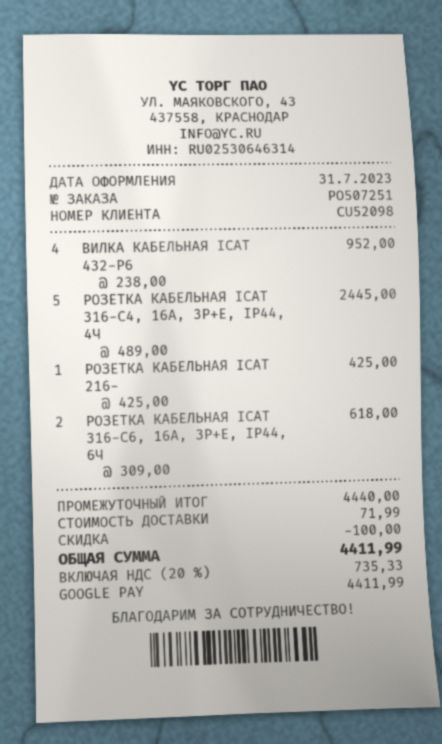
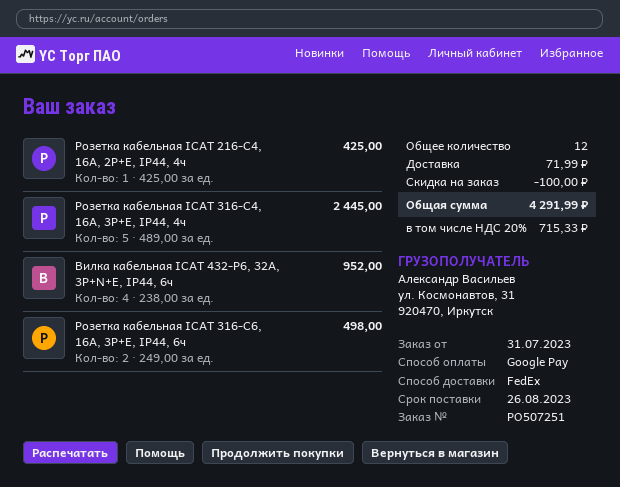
РОЗЕТКА КАБЕЛЬНАЯ ICAT 316-C6, 16А, 3P+E, IP44, 6Ч: 2 x 309.00 = 618.00 -> 2 x 249.00 = 498.00
tax: 20% = 735.33 -> 20% = 715.33
total: 4411.99 -> 4291.99

